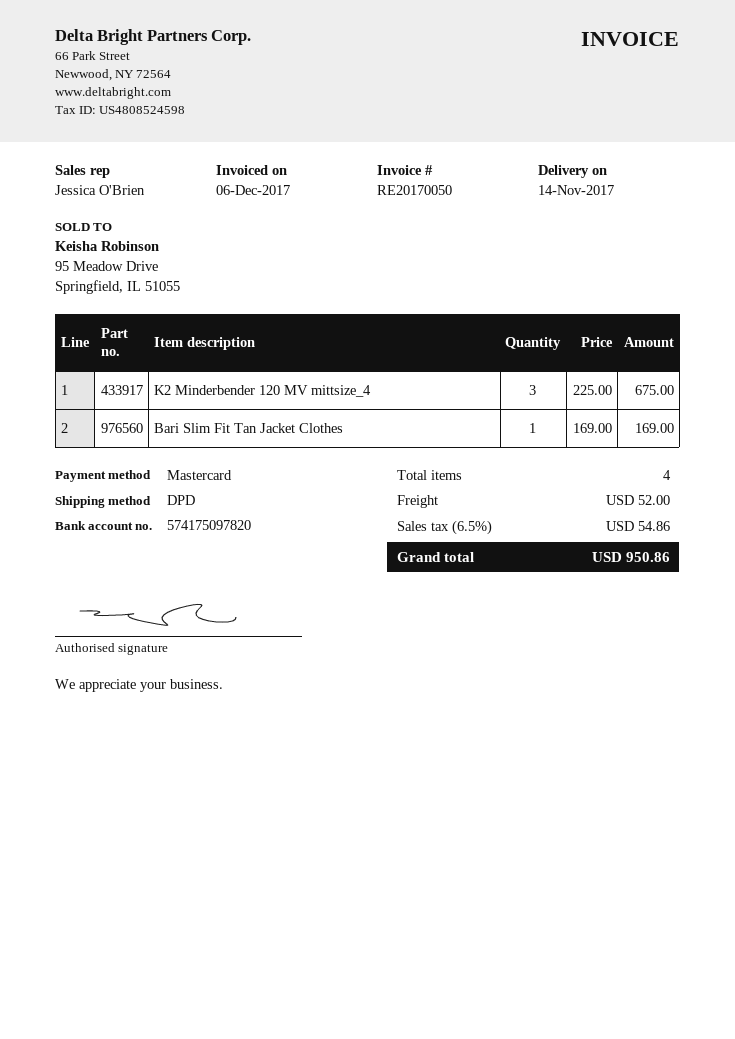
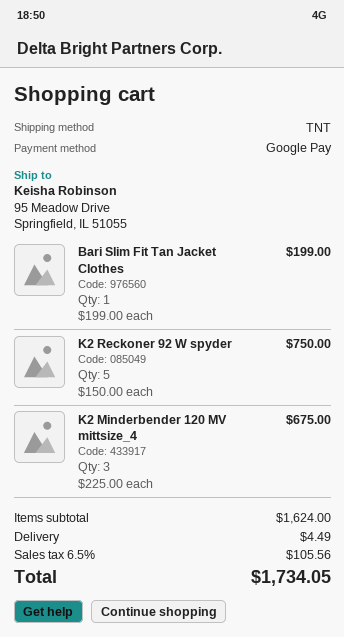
payment method: Mastercard -> Google Pay
shipping method: DPD -> TNT
Bari Slim Fit Tan Jacket Clothes: 1 x 169.00 = 169.00 -> 1 x 199.00 = 199.00
K2 Reckoner 92 W spyder: none -> 5 x 150.00 = 750.00
shipping: 52.00 -> 4.49
tax: 6.5% = 54.86 -> 6.5% = 105.56
total: 950.86 -> 1734.05

